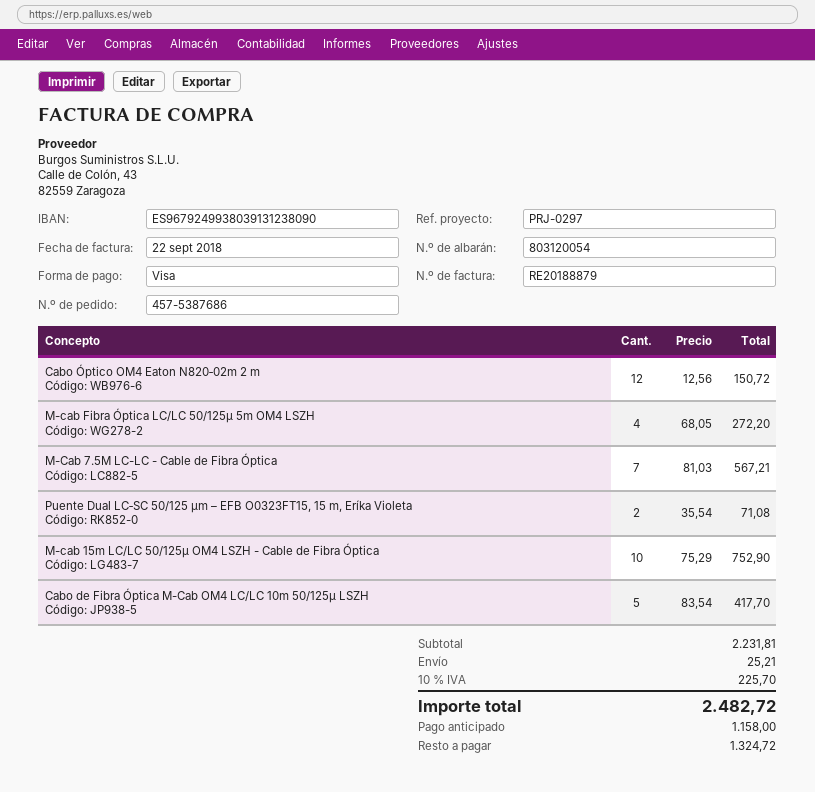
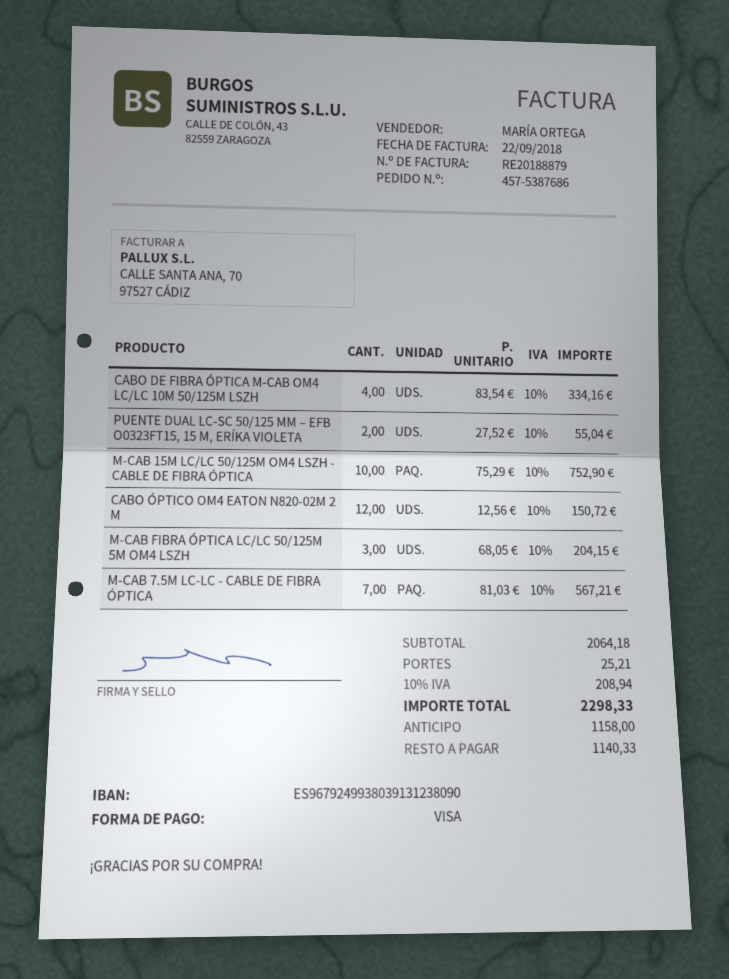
M-cab Fibra Óptica LC/LC 50/125µ 5m OM4 LSZH: 4 x 68.05 = 272.20 -> 3 x 68.05 = 204.15
Puente Dual LC‑SC 50/125 µm – EFB O0323FT15, 15 m, Eríka Violeta: 2 x 35.54 = 71.08 -> 2 x 27.52 = 55.04
Cabo de Fibra Óptica M-Cab OM4 LC/LC 10m 50/125µ LSZH: 5 x 83.54 = 417.70 -> 4 x 83.54 = 334.16
subtotal: 2231.81 -> 2064.18
tax: 10% = 225.70 -> 10% = 208.94
total: 2482.72 -> 2298.33
balance: 1324.72 -> 1140.33

